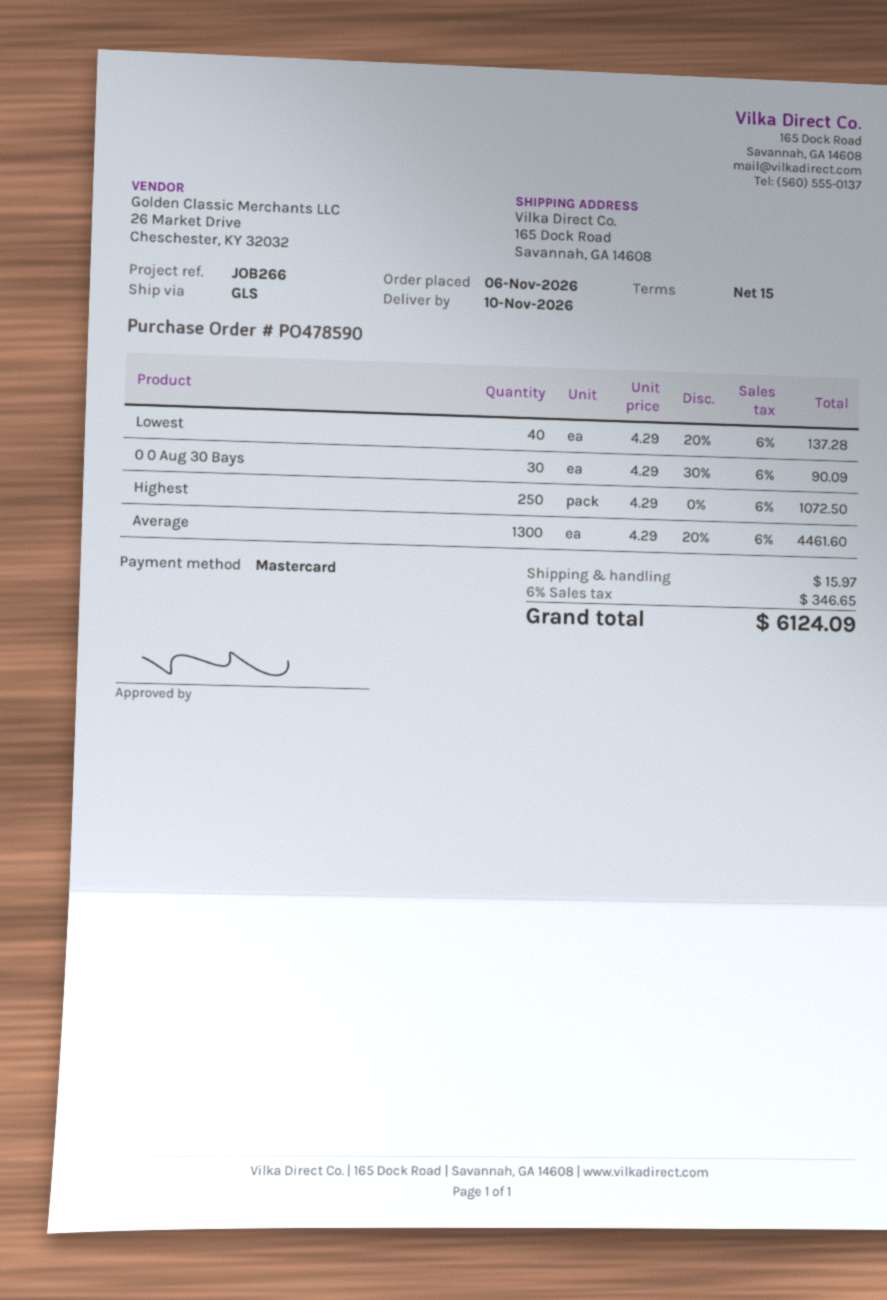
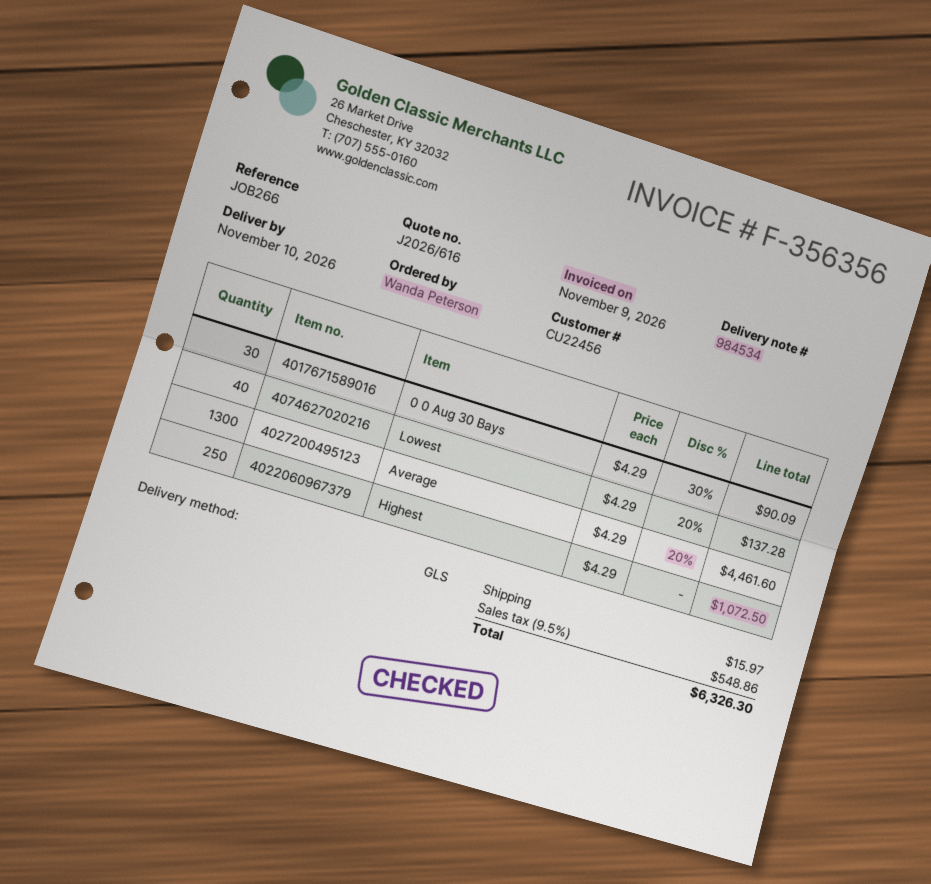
tax: 6% = 346.65 -> 9.5% = 548.86
total: 6124.09 -> 6326.30

